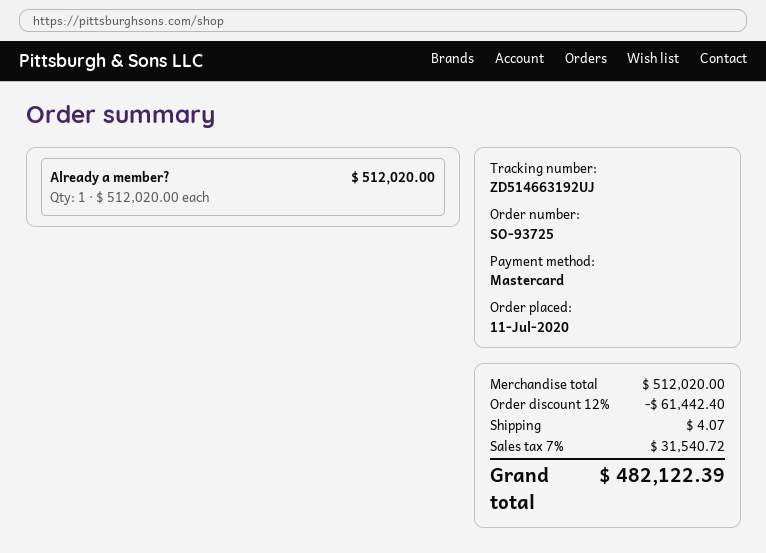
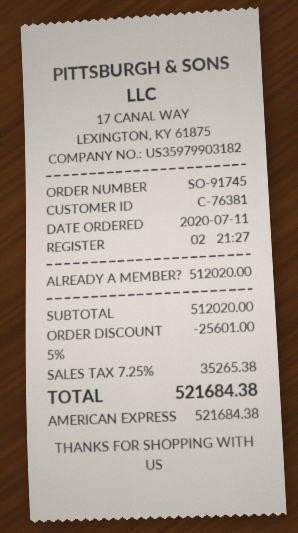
order number: SO-93725 -> SO-91745
payment method: Mastercard -> American Express
discount: 12% = 61442.40 -> 5% = 25601.00
shipping: 4.07 -> none
tax: 7% = 31540.72 -> 7.25% = 35265.38
total: 482122.39 -> 521684.38

